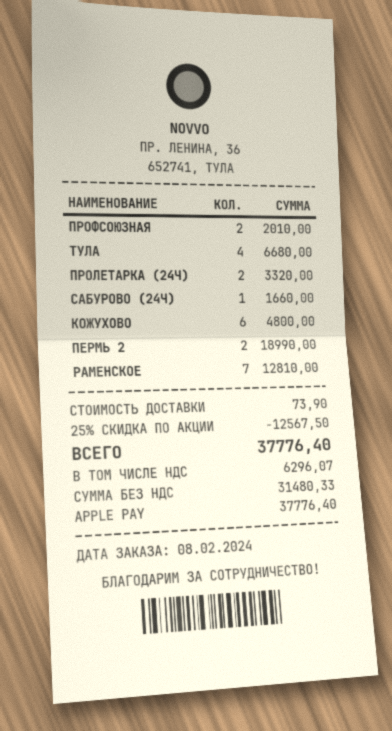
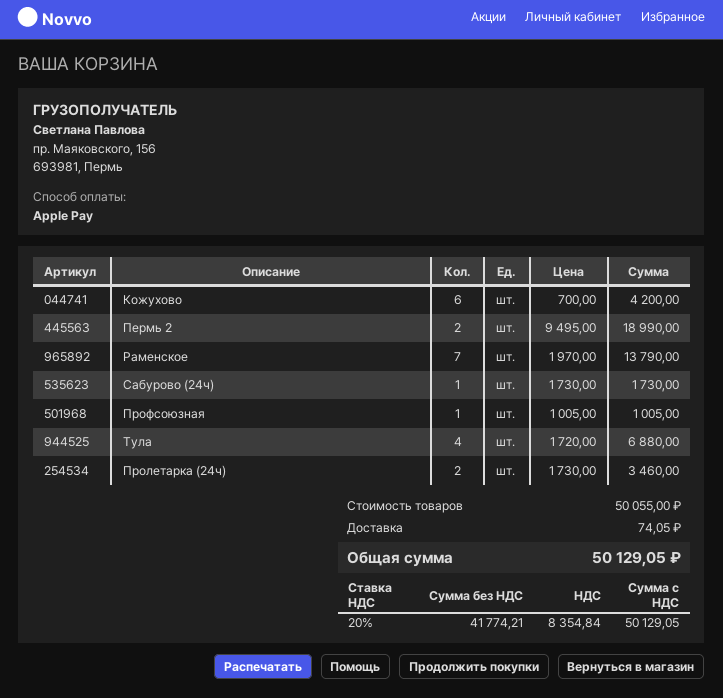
ПРОФСОЮЗНАЯ: 2 for 2010.00 -> 1 for 1005.00
ТУЛА: 4 for 6680.00 -> 4 for 6880.00
ПРОЛЕТАРКА (24Ч): 2 for 3320.00 -> 2 for 3460.00
САБУРОВО (24Ч): 1 for 1660.00 -> 1 for 1730.00
КОЖУХОВО: 6 for 4800.00 -> 6 for 4200.00
РАМЕНСКОЕ: 7 for 12810.00 -> 7 for 13790.00
discount: 25% = 12567.50 -> none
shipping: 73.90 -> 74.05
net: 31480.33 -> 41774.21
tax: 6296.07 -> 8354.84
total: 37776.40 -> 50129.05

